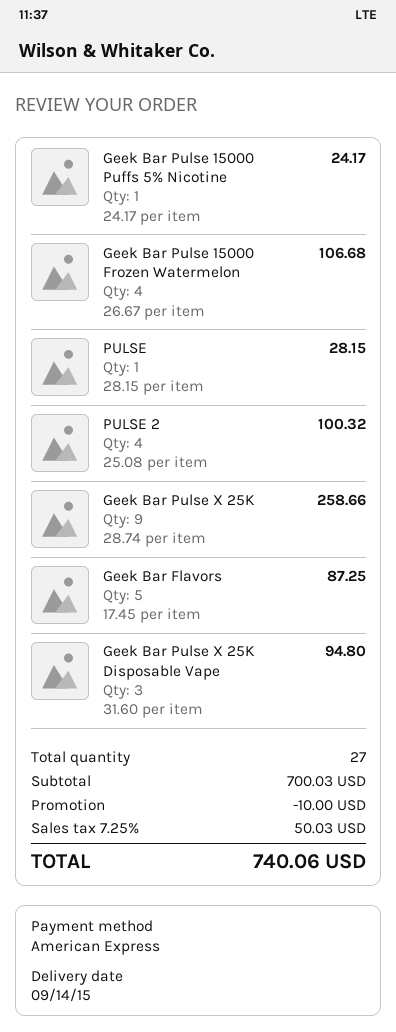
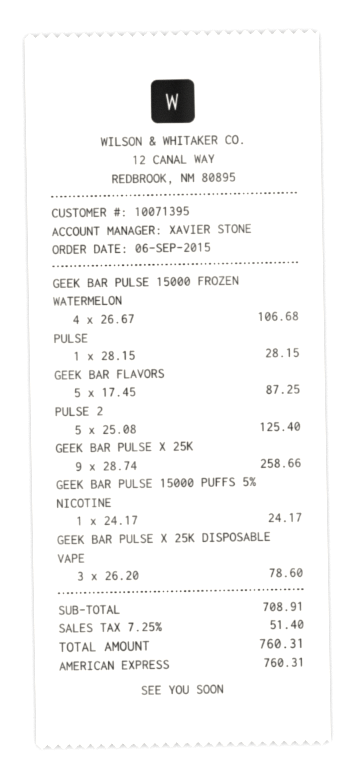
PULSE 2: 4 x 25.08 = 100.32 -> 5 x 25.08 = 125.40
Geek Bar Pulse X 25K Disposable Vape: 3 x 31.60 = 94.80 -> 3 x 26.20 = 78.60
subtotal: 700.03 -> 708.91
discount: 10.00 -> none
tax: 7.25% = 50.03 -> 7.25% = 51.40
total: 740.06 -> 760.31

